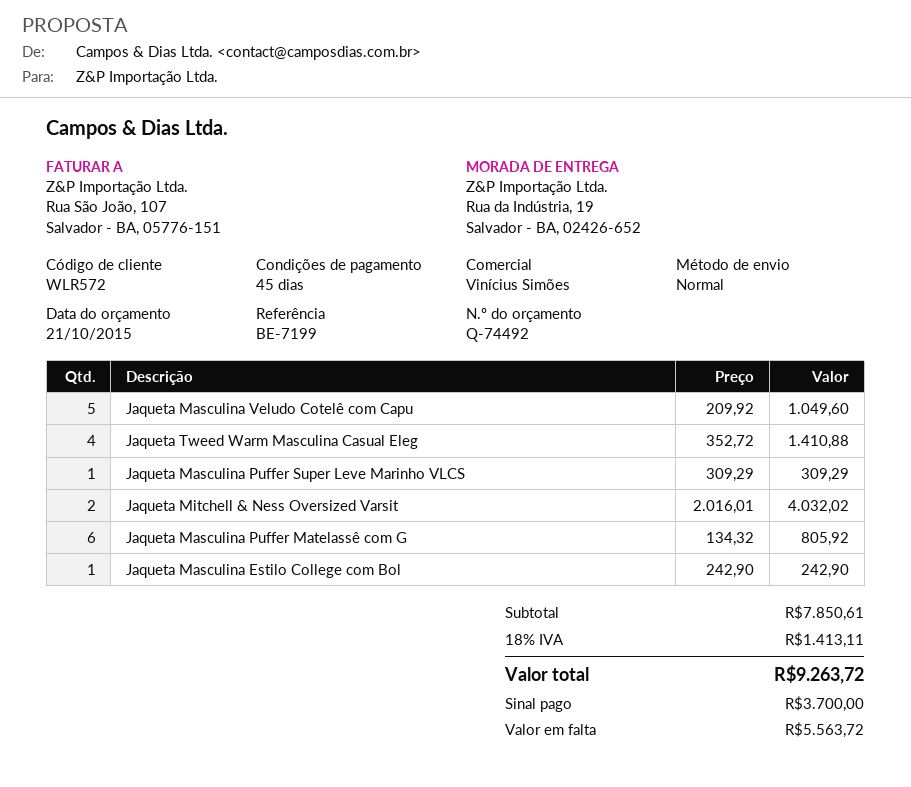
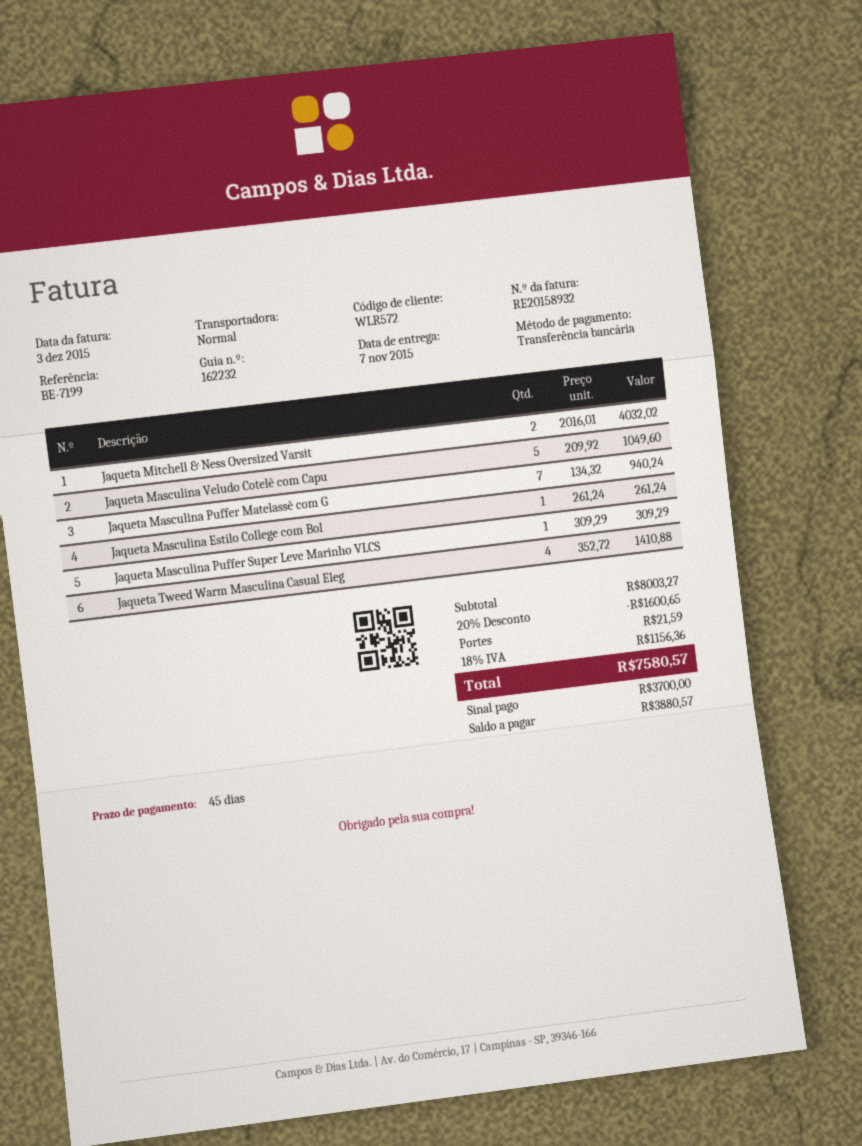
Jaqueta Masculina Puffer Matelassê com G: 6 x 134.32 = 805.92 -> 7 x 134.32 = 940.24
Jaqueta Masculina Estilo College com Bol: 1 x 242.90 = 242.90 -> 1 x 261.24 = 261.24
subtotal: 7850.61 -> 8003.27
discount: none -> 20% = 1600.65
shipping: none -> 21.59
tax: 18% = 1413.11 -> 18% = 1156.36
total: 9263.72 -> 7580.57
balance: 5563.72 -> 3880.57

